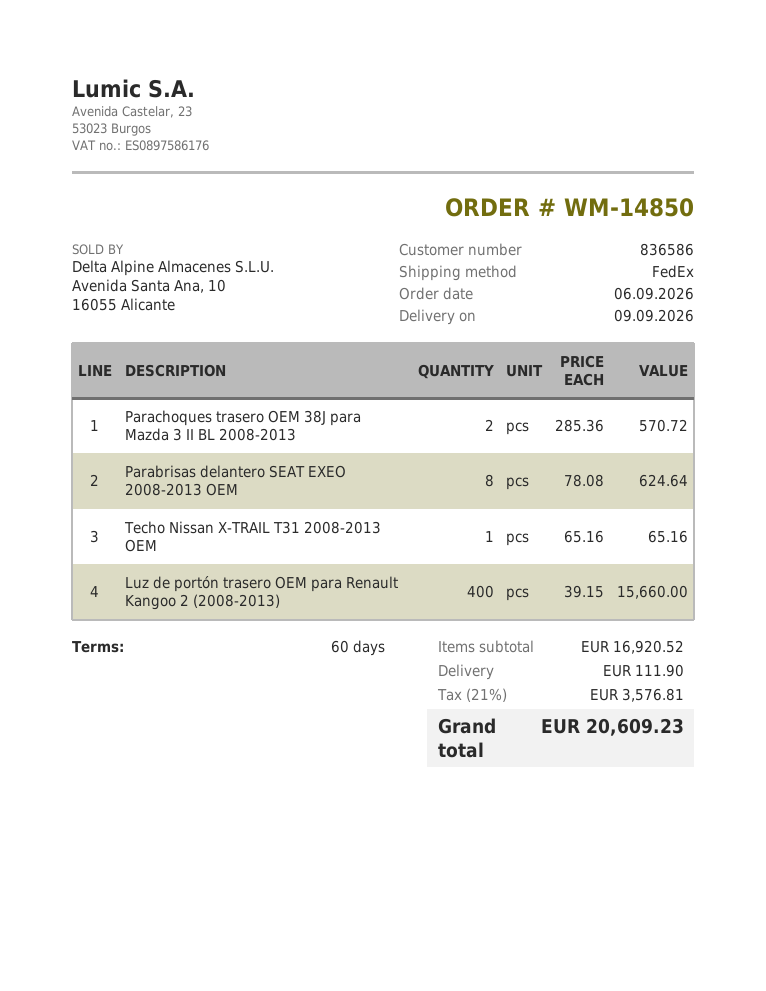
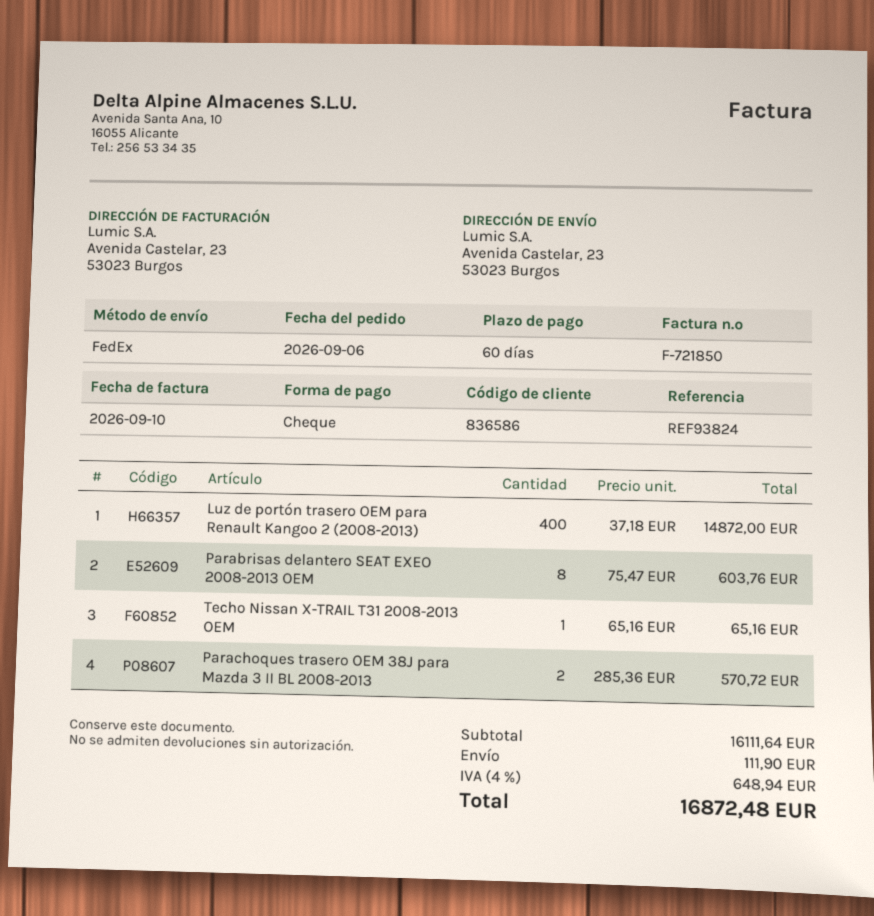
Parabrisas delantero SEAT EXEO 2008-2013 OEM: 8 x 78.08 = 624.64 -> 8 x 75.47 = 603.76
Luz de portón trasero OEM para Renault Kangoo 2 (2008-2013): 400 x 39.15 = 15660.00 -> 400 x 37.18 = 14872.00
subtotal: 16920.52 -> 16111.64
tax: 21% = 3576.81 -> 4% = 648.94
total: 20609.23 -> 16872.48

